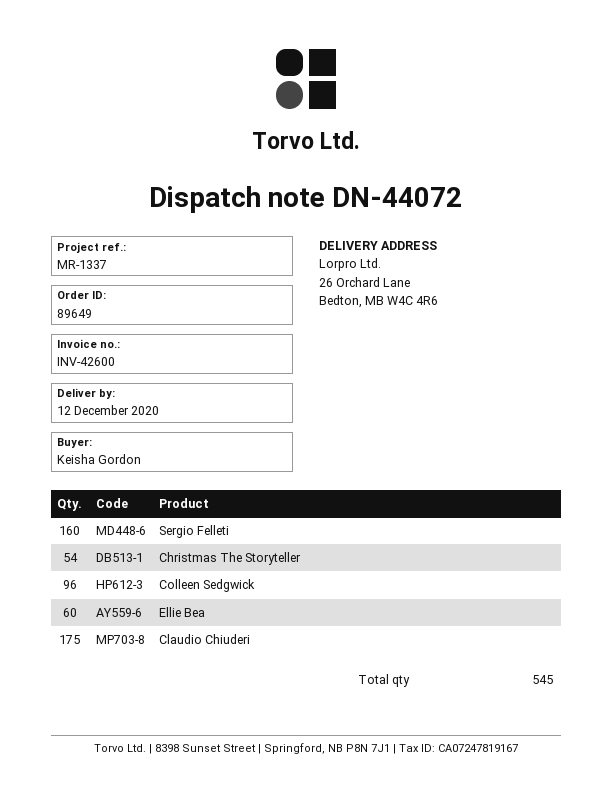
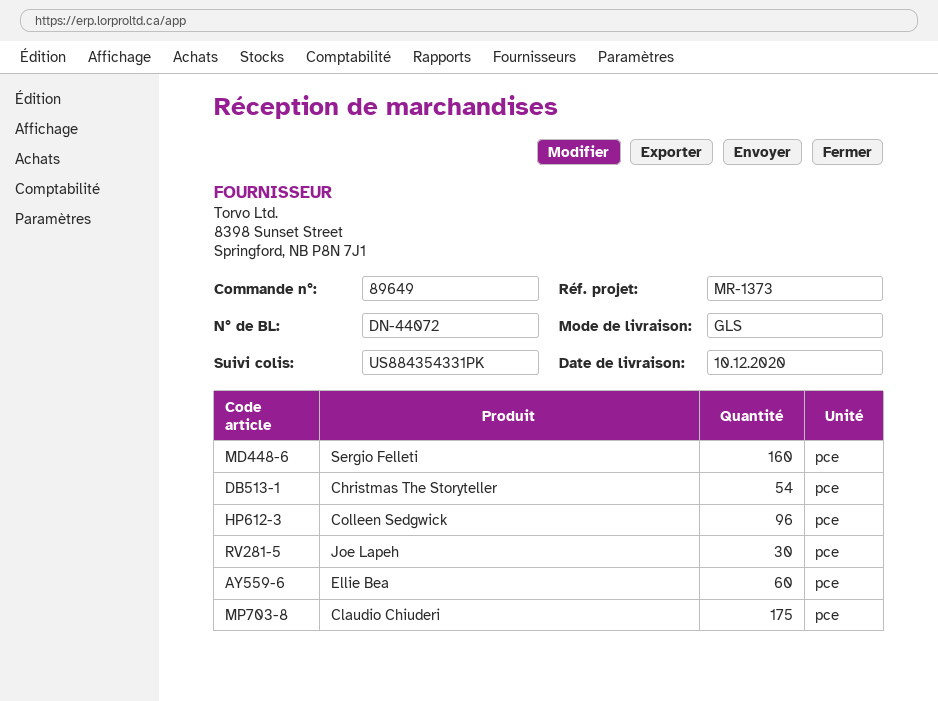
delivery date: 2020-12-12 -> 2020-12-10
reference: MR-1337 -> MR-1373
Joe Lapeh: none -> 30

